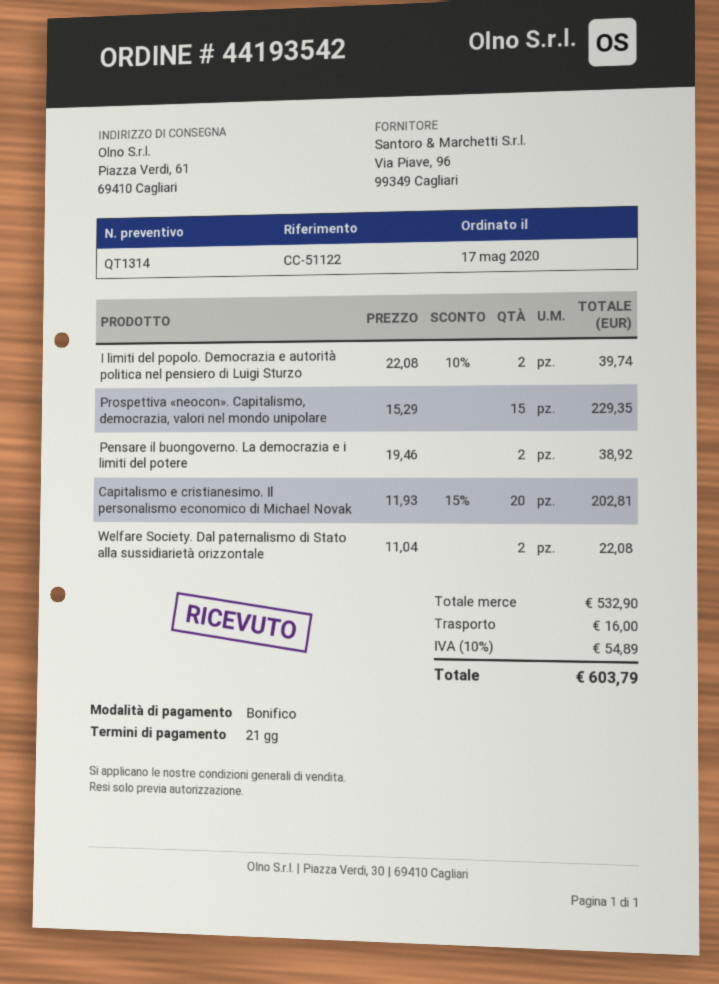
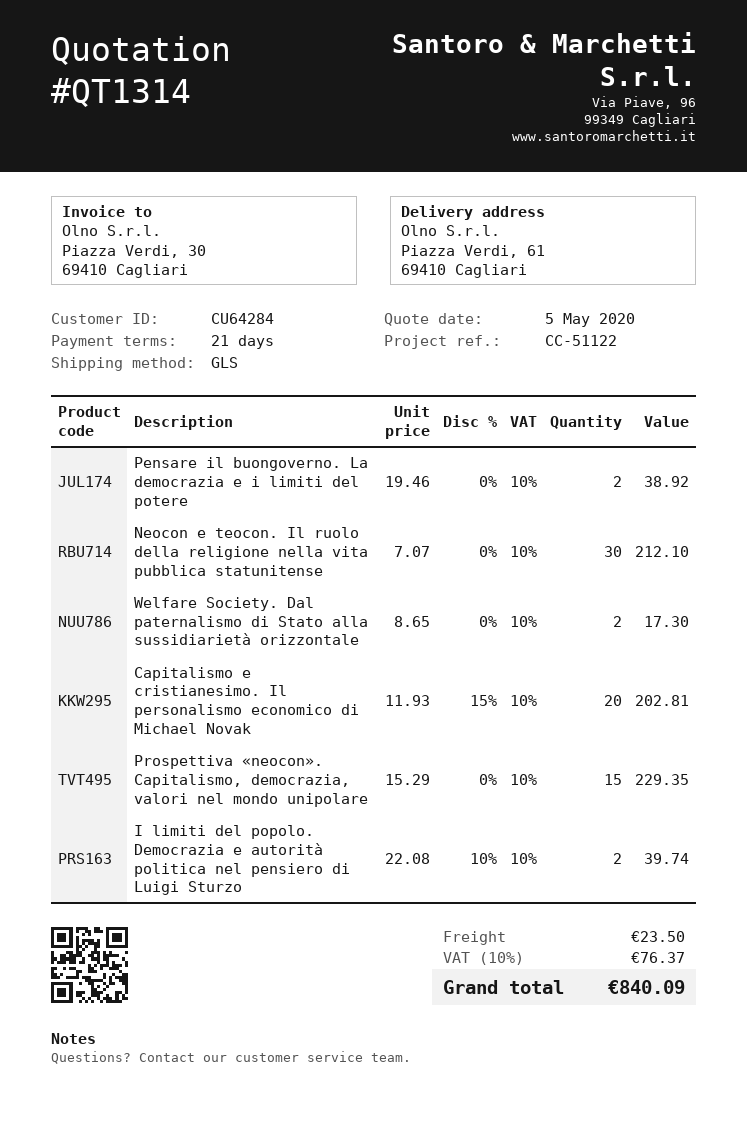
Welfare Society. Dal paternalismo di Stato alla sussidiarietà orizzontale: 2 x 11.04 = 22.08 -> 2 x 8.65 = 17.30
Neocon e teocon. Il ruolo della religione nella vita pubblica statunitense: none -> 30 x 7.07 = 212.10
shipping: 16.00 -> 23.50
tax: 10% = 54.89 -> 10% = 76.37
total: 603.79 -> 840.09

